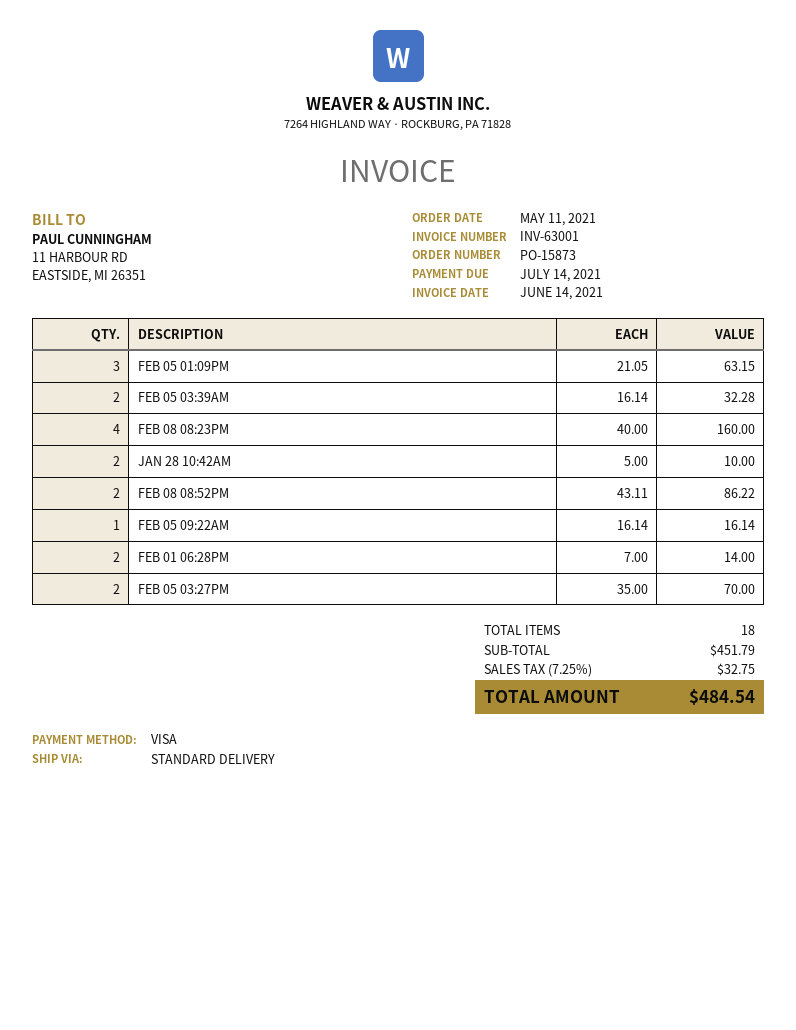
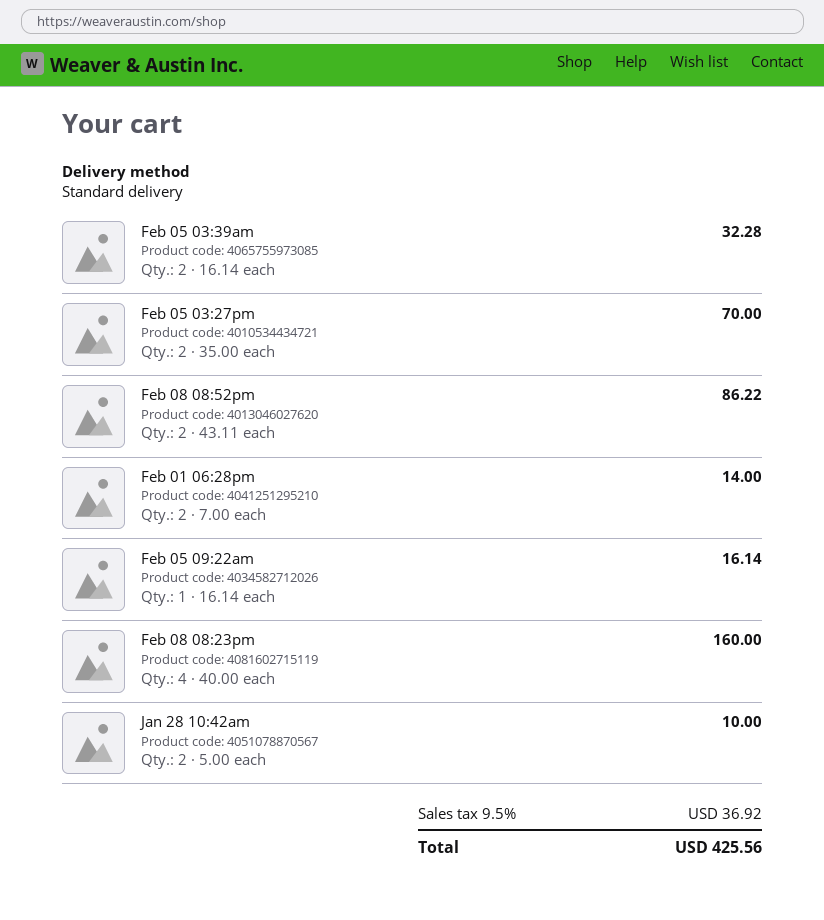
FEB 05 01:09PM: 3 x 21.05 = 63.15 -> none
tax: 7.25% = 32.75 -> 9.5% = 36.92
total: 484.54 -> 425.56

